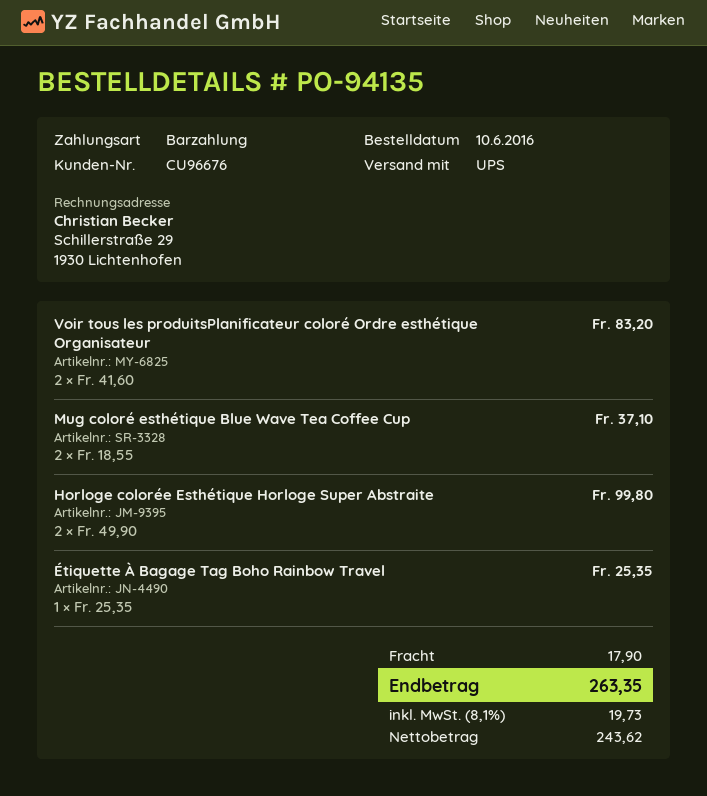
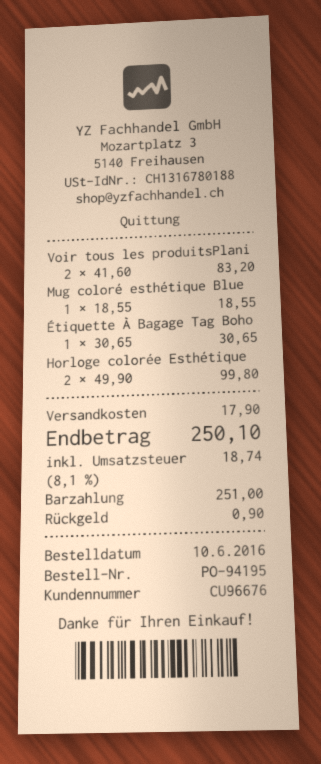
order number: PO-94135 -> PO-94195
Mug coloré esthétique Blue Wave Tea Coffee Cup: 2 x 18.55 = 37.10 -> 1 x 18.55 = 18.55
Étiquette À Bagage Tag Boho Rainbow Travel: 1 x 25.35 = 25.35 -> 1 x 30.65 = 30.65
tax: 8.1% = 19.73 -> 8.1% = 18.74
total: 263.35 -> 250.10

